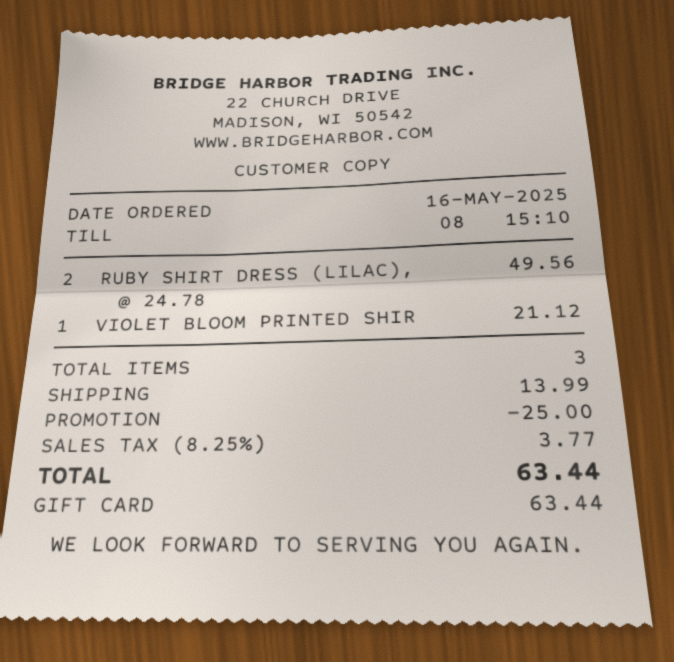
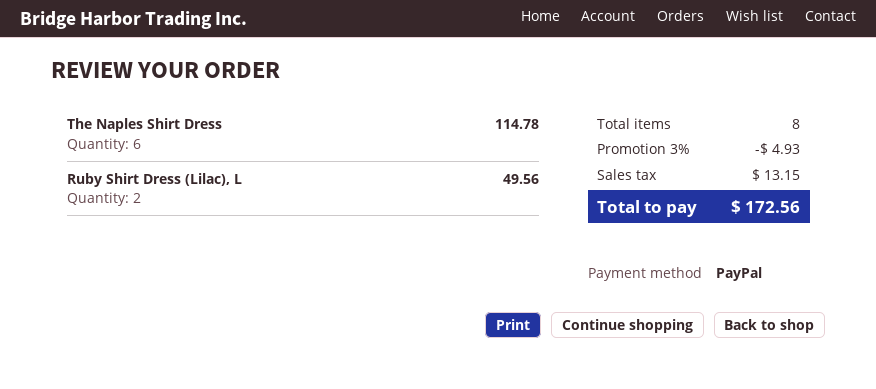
payment method: gift card -> PayPal
VIOLET BLOOM PRINTED SHIR: 1 for 21.12 -> none
The Naples Shirt Dress: none -> 6 for 114.78
total quantity: 3 -> 8
discount: 25.00 -> 4.93
shipping: 13.99 -> none
tax: 3.77 -> 13.15
total: 63.44 -> 172.56

